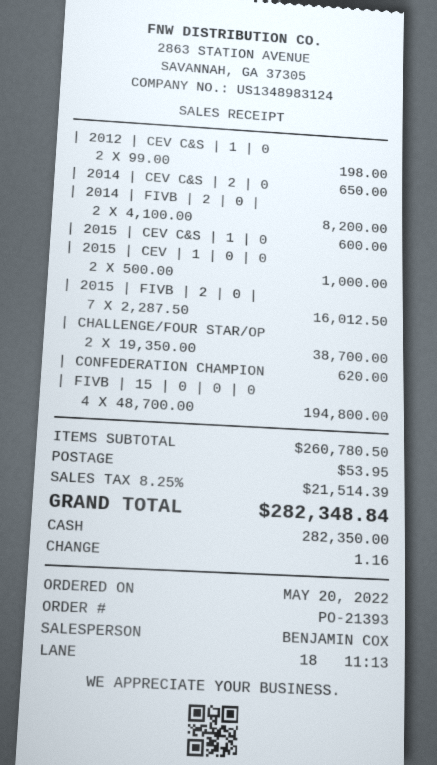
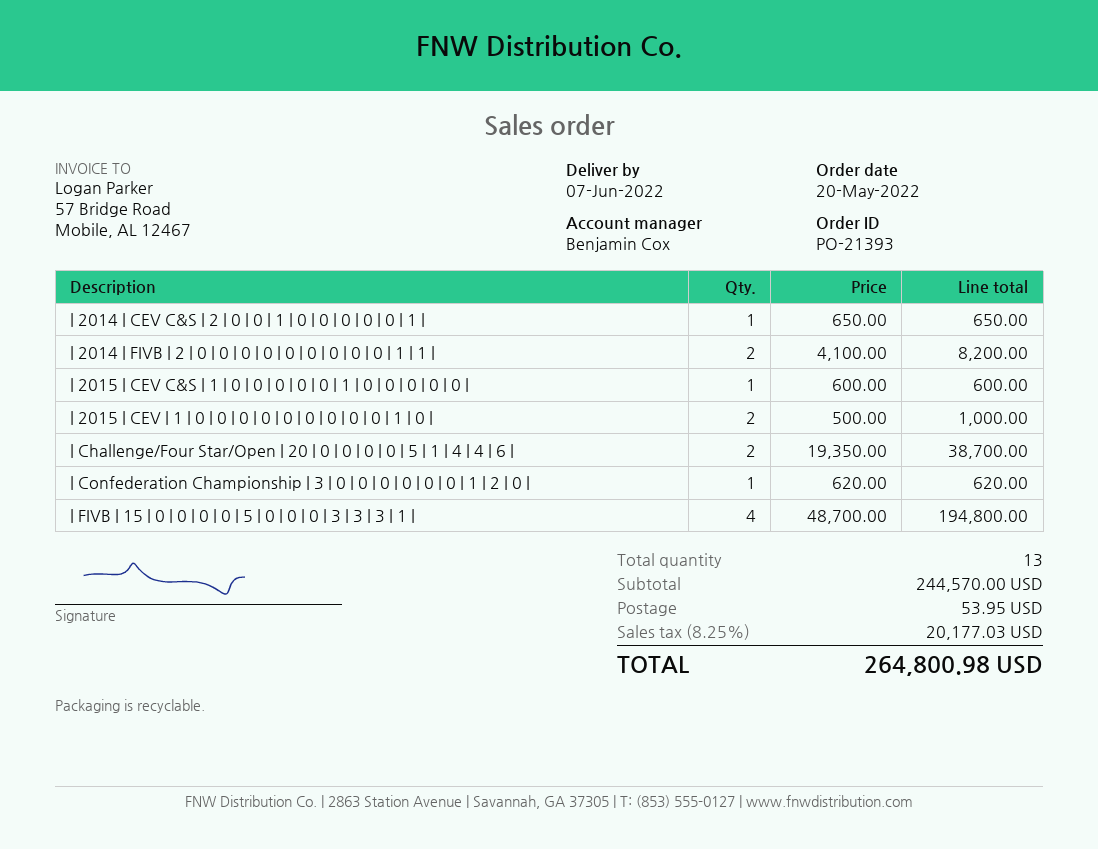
| 2012 | CEV C&S | 1 | 0: 2 x 99.00 = 198.00 -> none
| 2015 | FIVB | 2 | 0 |: 7 x 2287.50 = 16012.50 -> none
subtotal: 260780.50 -> 244570.00
tax: 8.25% = 21514.39 -> 8.25% = 20177.03
total: 282348.84 -> 264800.98

